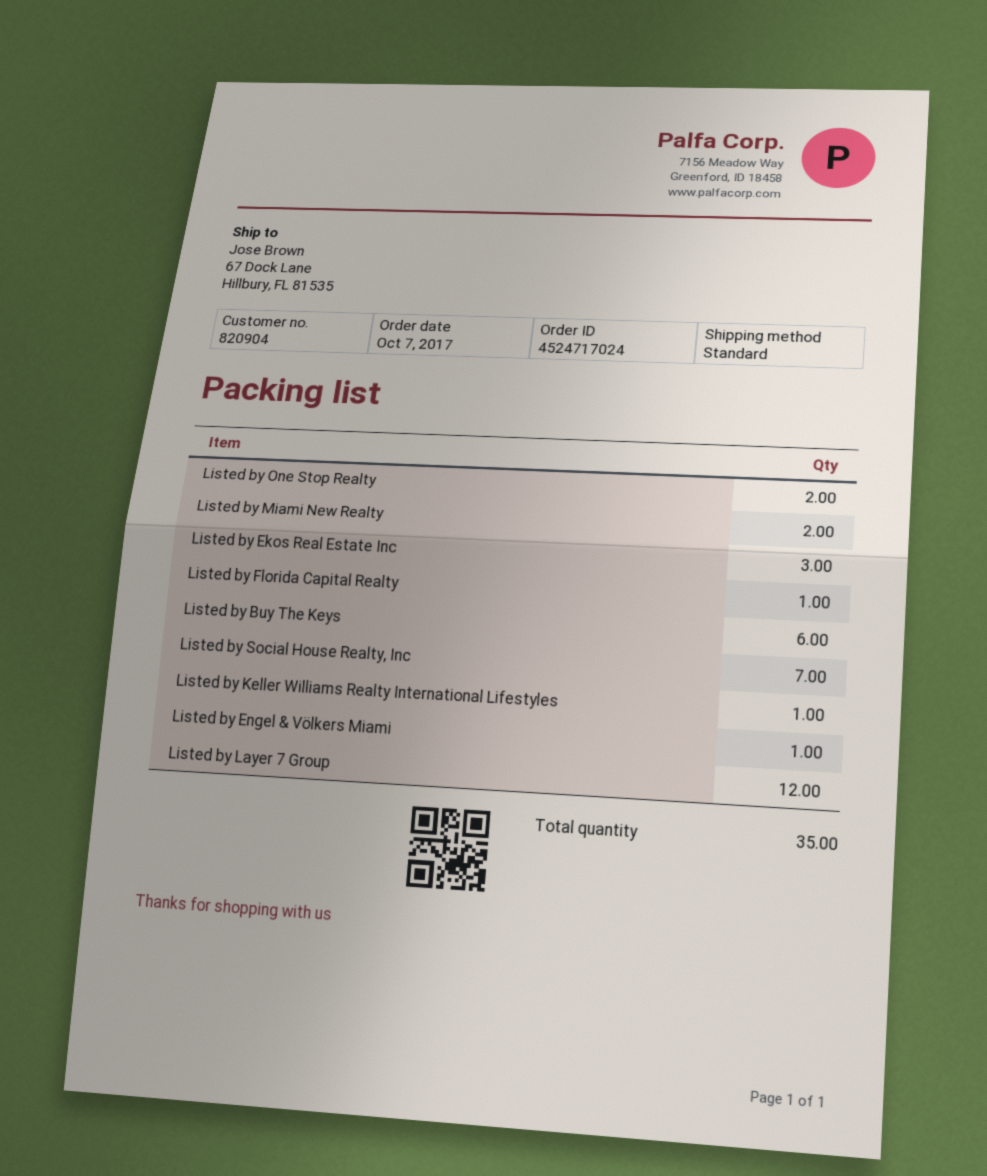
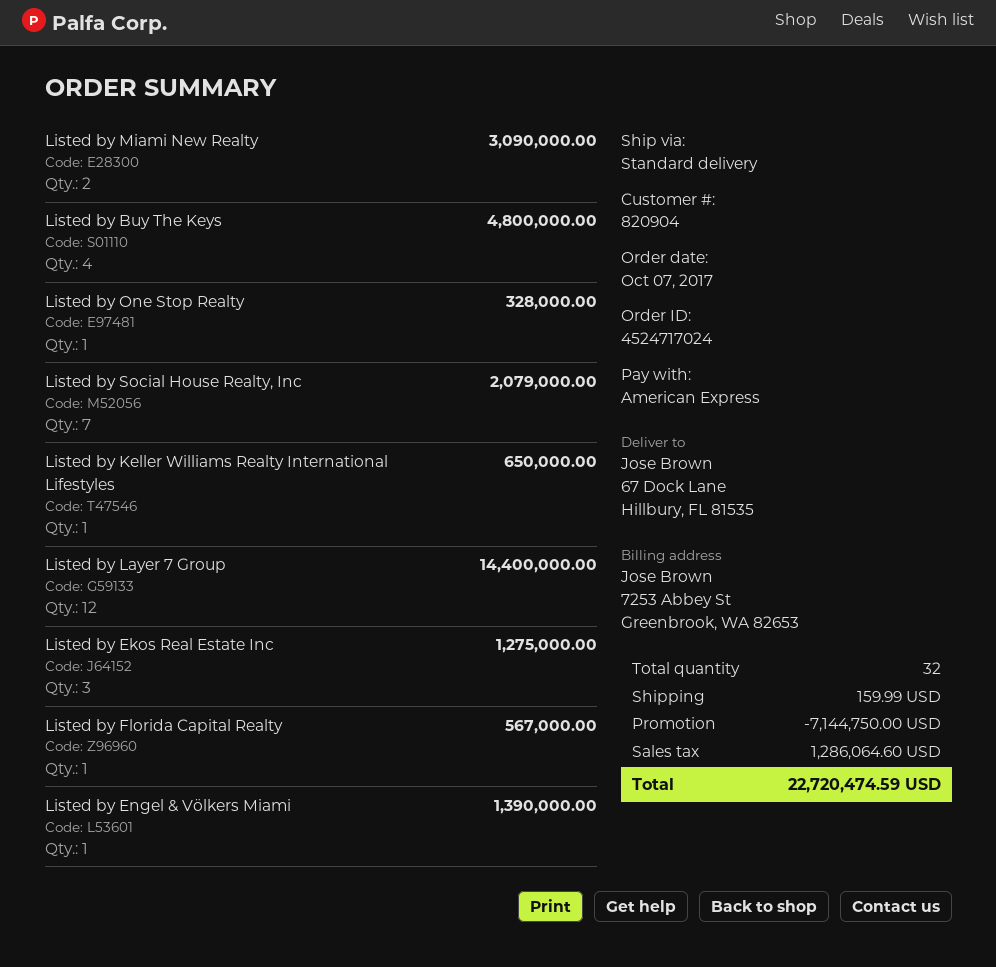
Listed by One Stop Realty: 2 -> 1
Listed by Buy The Keys: 6 -> 4
total quantity: 35 -> 32

